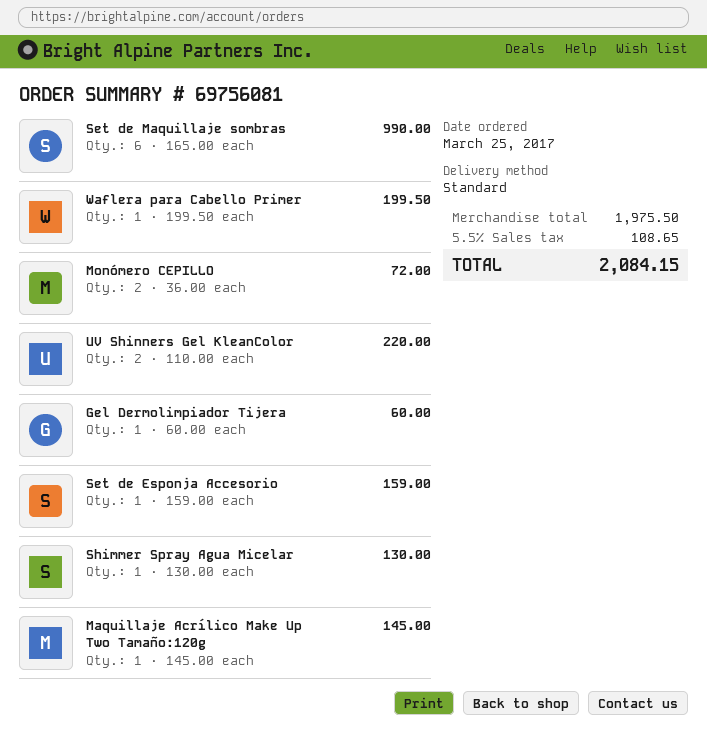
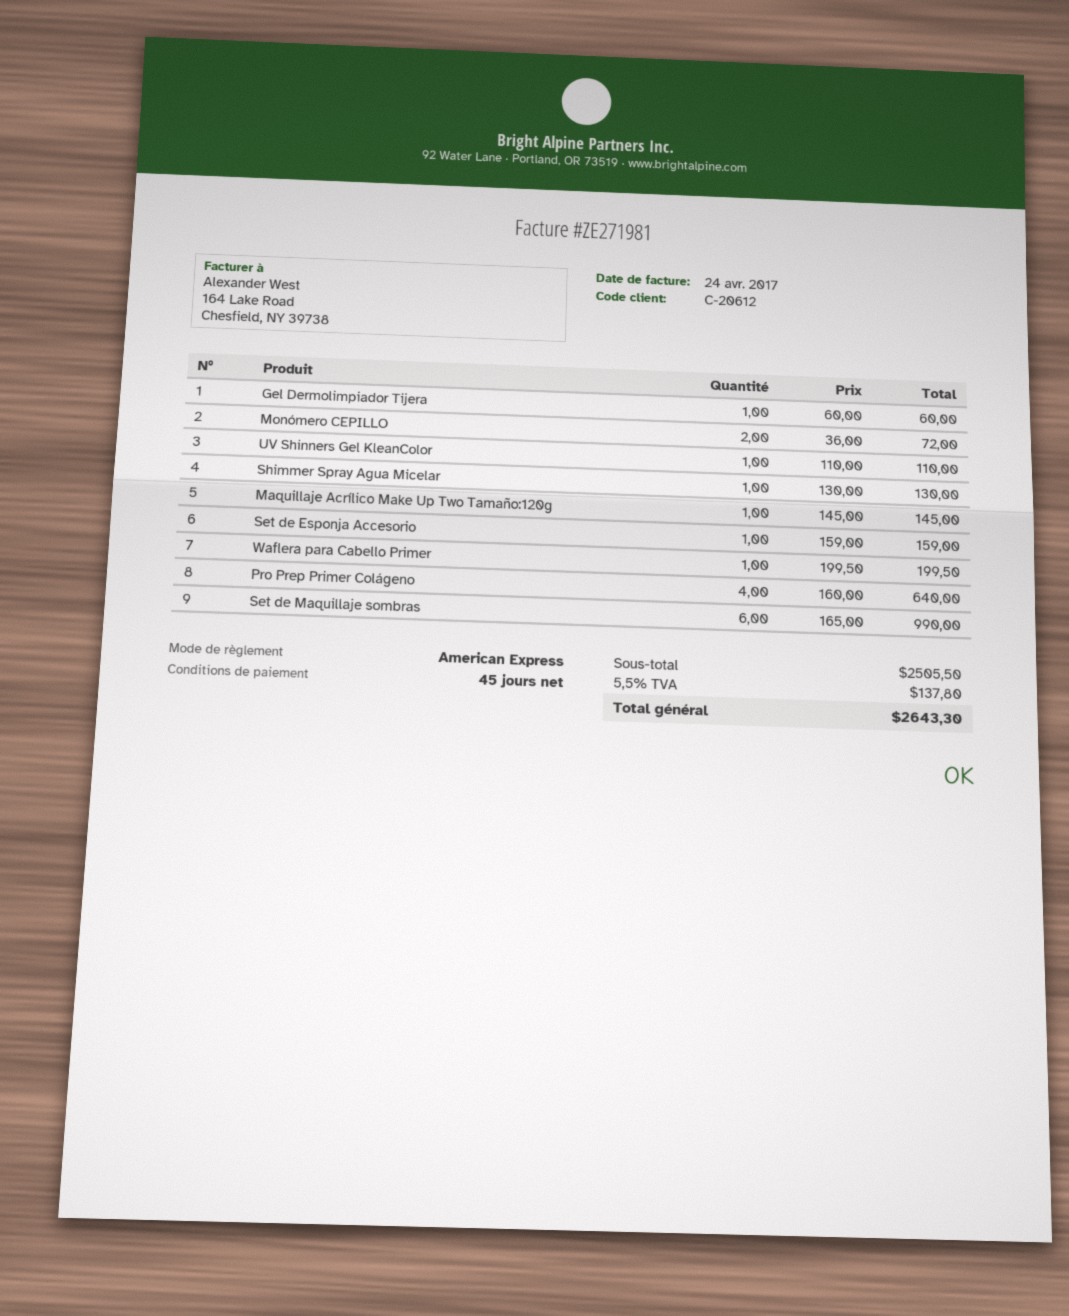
UV Shinners Gel KleanColor: 2 x 110.00 = 220.00 -> 1 x 110.00 = 110.00
Pro Prep Primer Colágeno: none -> 4 x 160.00 = 640.00
subtotal: 1975.50 -> 2505.50
tax: 5.5% = 108.65 -> 5.5% = 137.80
total: 2084.15 -> 2643.30

